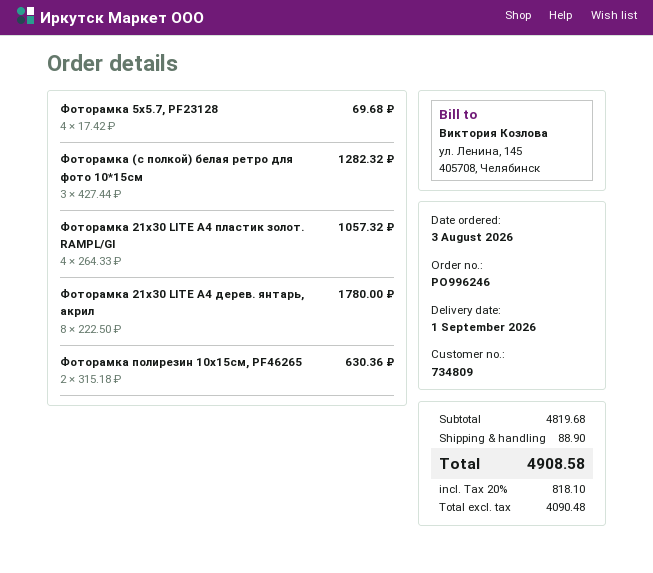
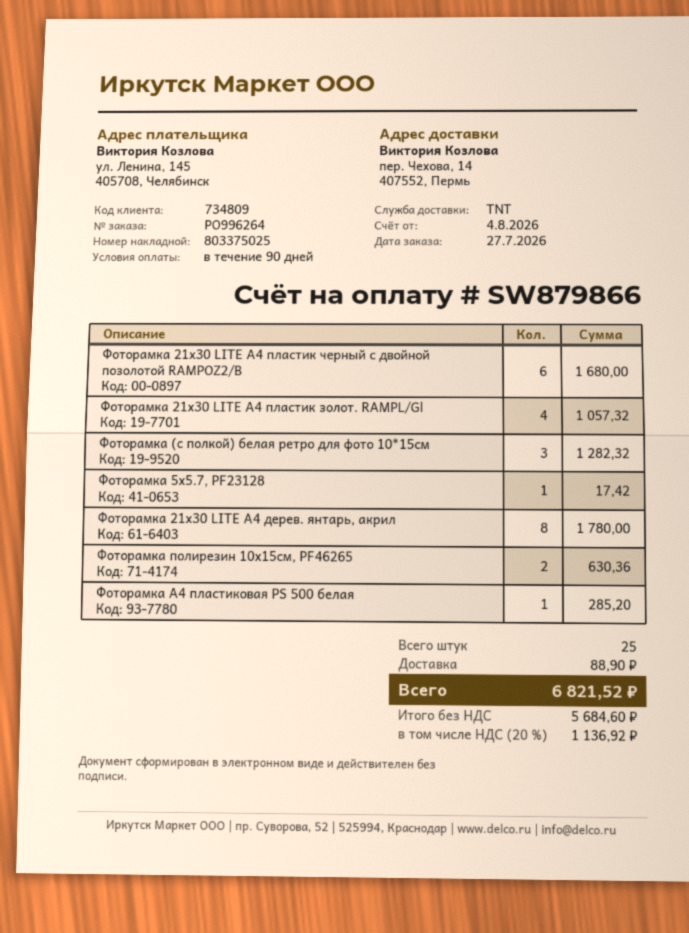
order number: PO996246 -> PO996264
order date: 2026-08-03 -> 2026-07-27
Фоторамка 5x5.7, PF23128: 4 for 69.68 -> 1 for 17.42
Фоторамка 21х30 LITE А4 пластик черный с двойной позолотой RAMPOZ2/B: none -> 6 for 1680.00
Фоторамка А4 пластиковая PS 500 белая: none -> 1 for 285.20
net: 4090.48 -> 5684.60
tax: 20% = 818.10 -> 20% = 1136.92
total: 4908.58 -> 6821.52

